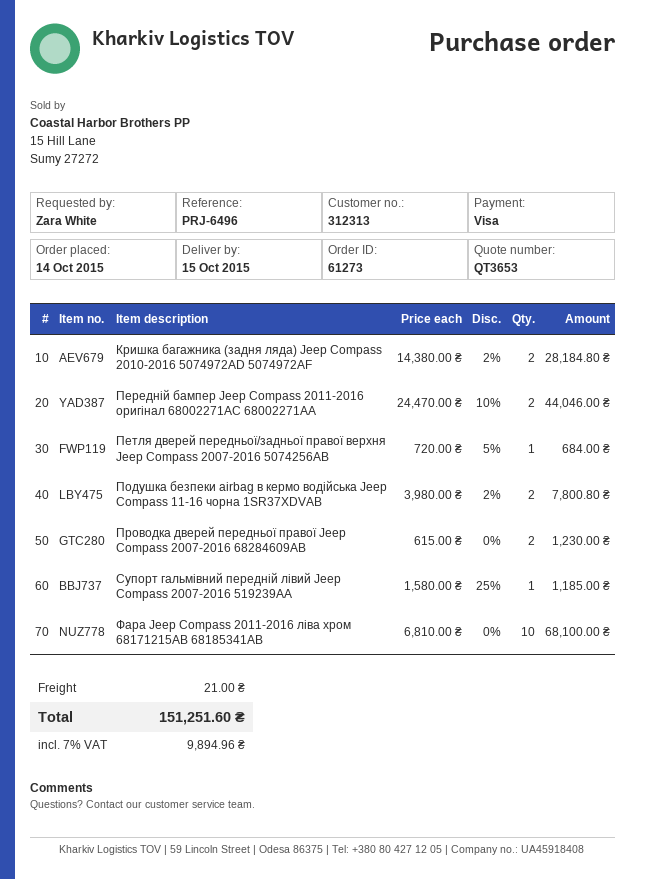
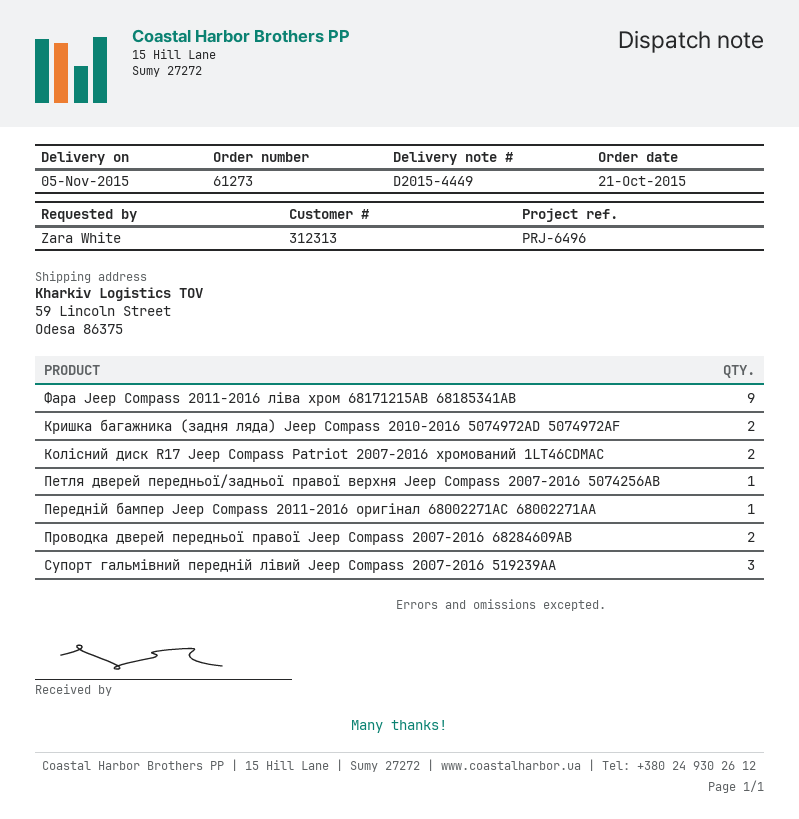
order date: 2015-10-14 -> 2015-10-21
delivery date: 2015-10-15 -> 2015-11-05
Передній бампер Jeep Compass 2011-2016 оригінал 68002271AC 68002271AA: 2 -> 1
Подушка безпеки airbag в кермо водійська Jeep Compass 11-16 чорна 1SR37XDVAB: 2 -> none
Супорт гальмівний передній лівий Jeep Compass 2007-2016 519239AA: 1 -> 3
Фара Jeep Compass 2011-2016 ліва хром 68171215AB 68185341AB: 10 -> 9
Колісний диск R17 Jeep Compass Patriot 2007-2016 хромований 1LT46CDMAC: none -> 2

